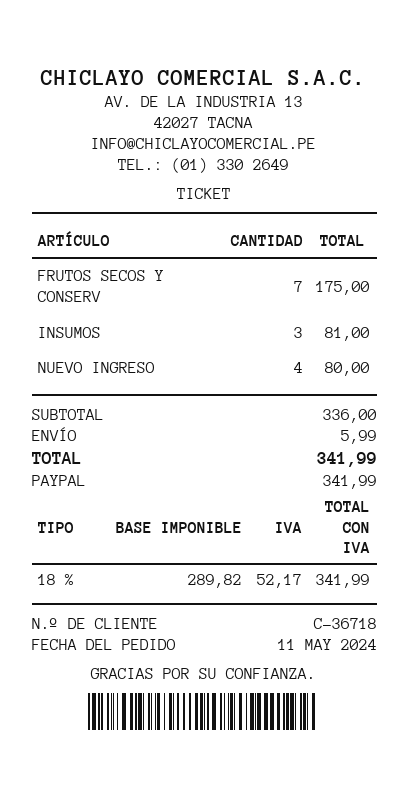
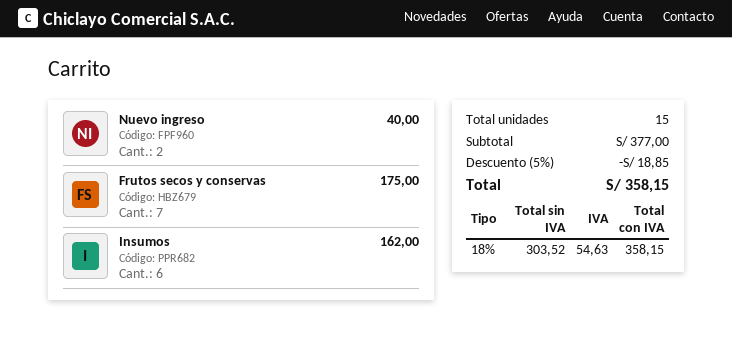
INSUMOS: 3 for 81.00 -> 6 for 162.00
NUEVO INGRESO: 4 for 80.00 -> 2 for 40.00
subtotal: 336.00 -> 377.00
discount: none -> 5% = 18.85
shipping: 5.99 -> none
net: 289.82 -> 303.52
tax: 18% = 52.17 -> 18% = 54.63
total: 341.99 -> 358.15

